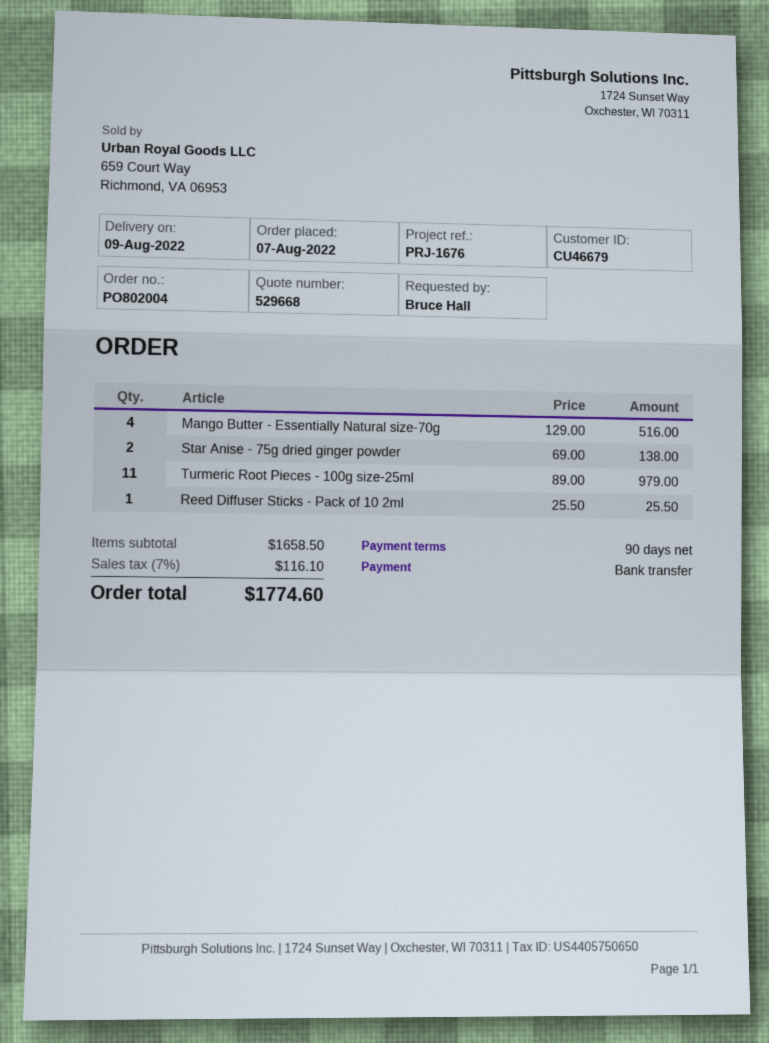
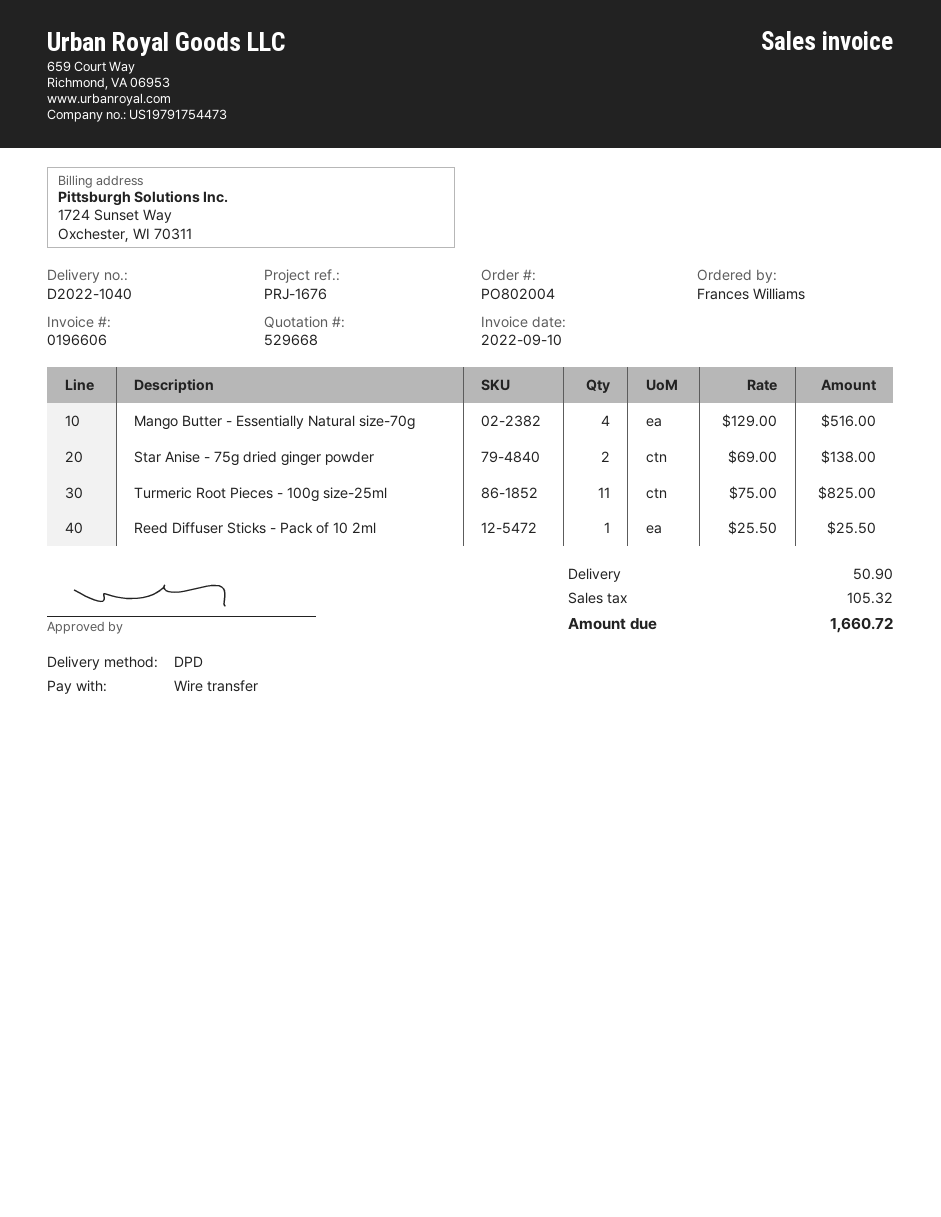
ordered by: Bruce Hall -> Frances Williams
Turmeric Root Pieces - 100g size-25ml: 11 x 89.00 = 979.00 -> 11 x 75.00 = 825.00
shipping: none -> 50.90
tax: 116.10 -> 105.32
total: 1774.60 -> 1660.72

